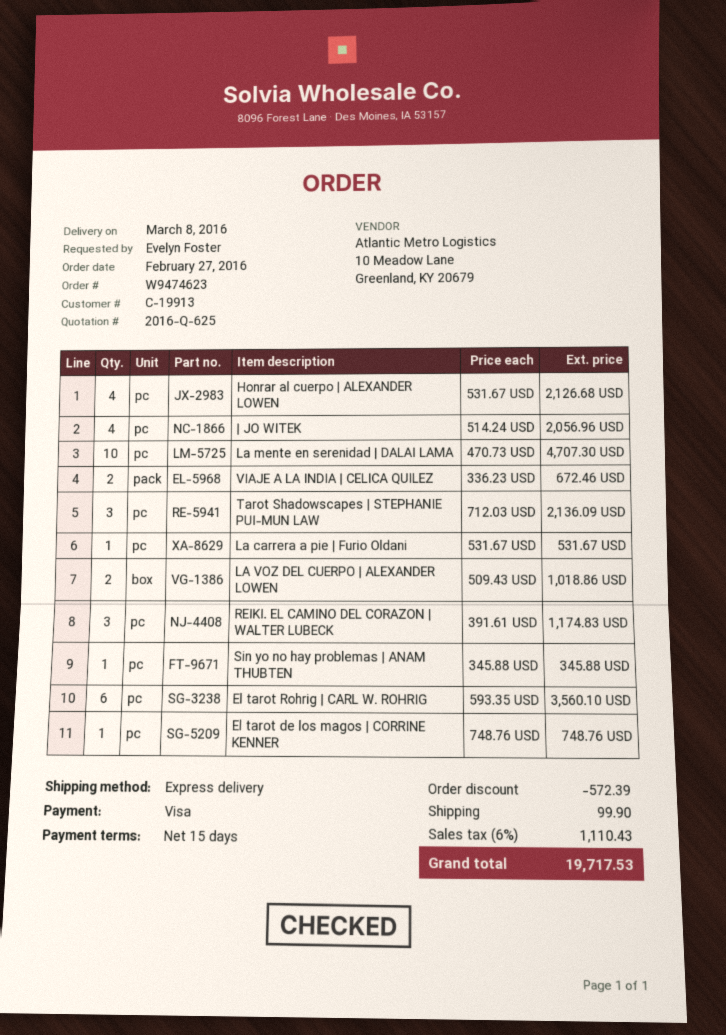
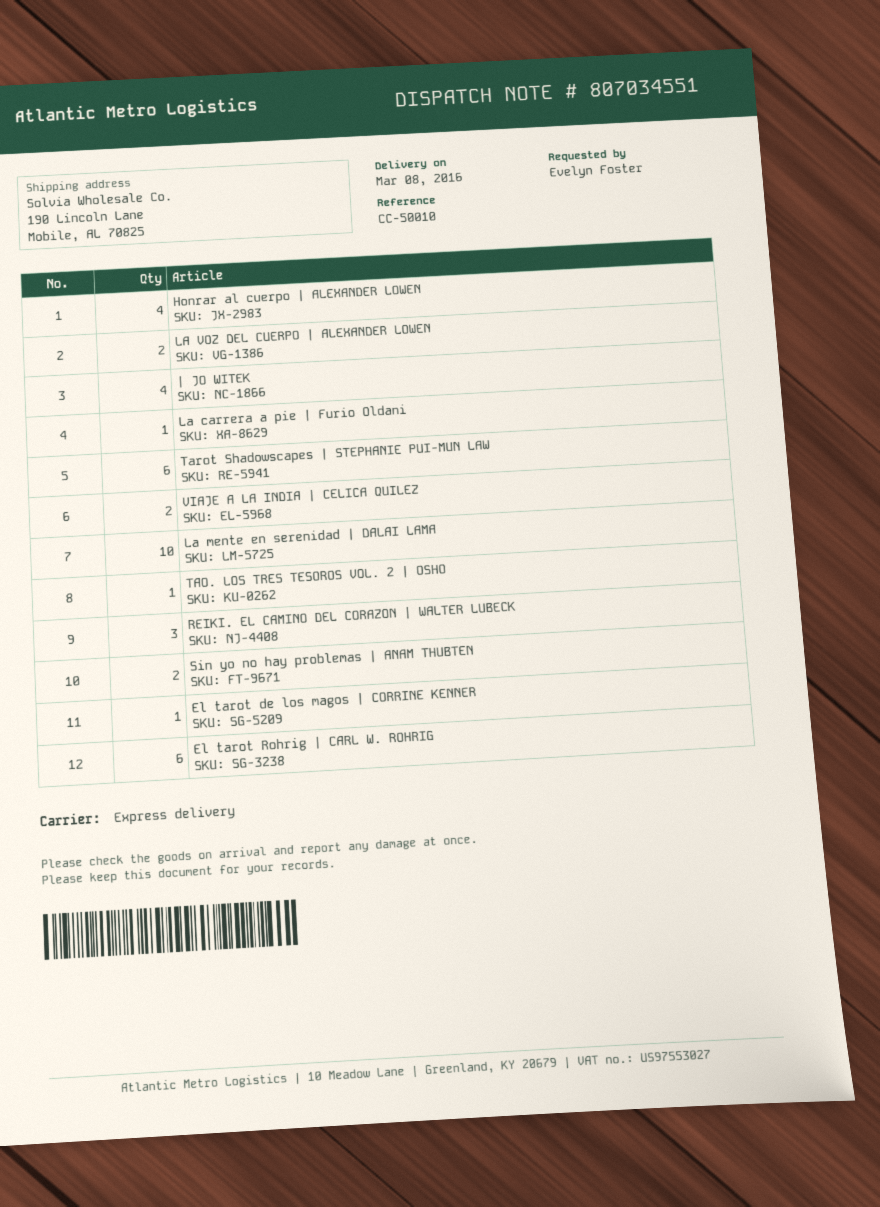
Tarot Shadowscapes | STEPHANIE PUI-MUN LAW: 3 -> 6
Sin yo no hay problemas | ANAM THUBTEN: 1 -> 2
TAO. LOS TRES TESOROS VOL. 2 | OSHO: none -> 1

